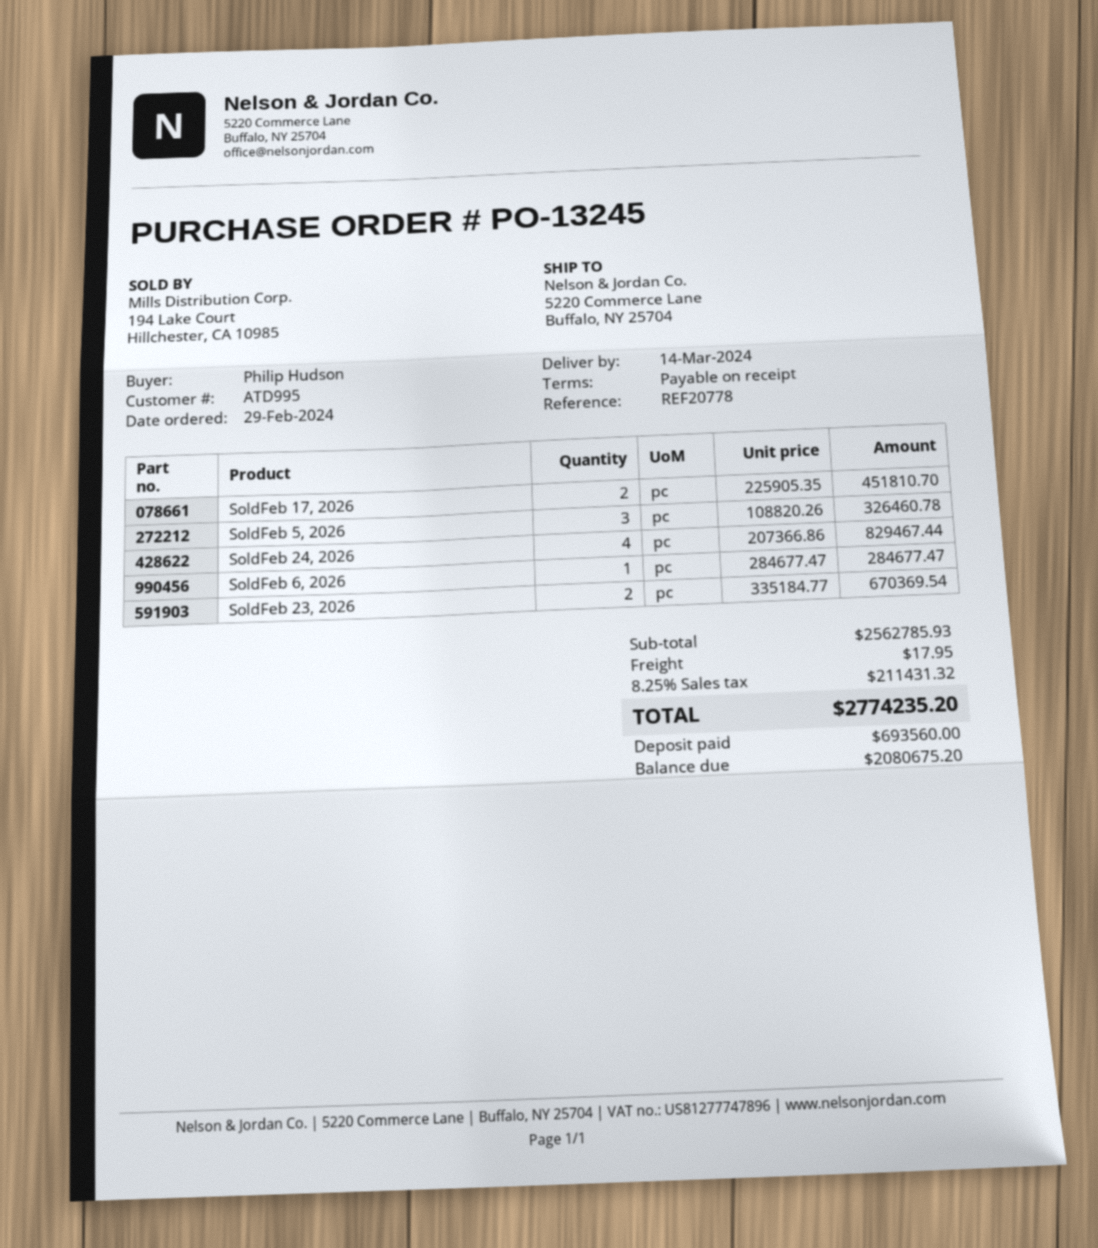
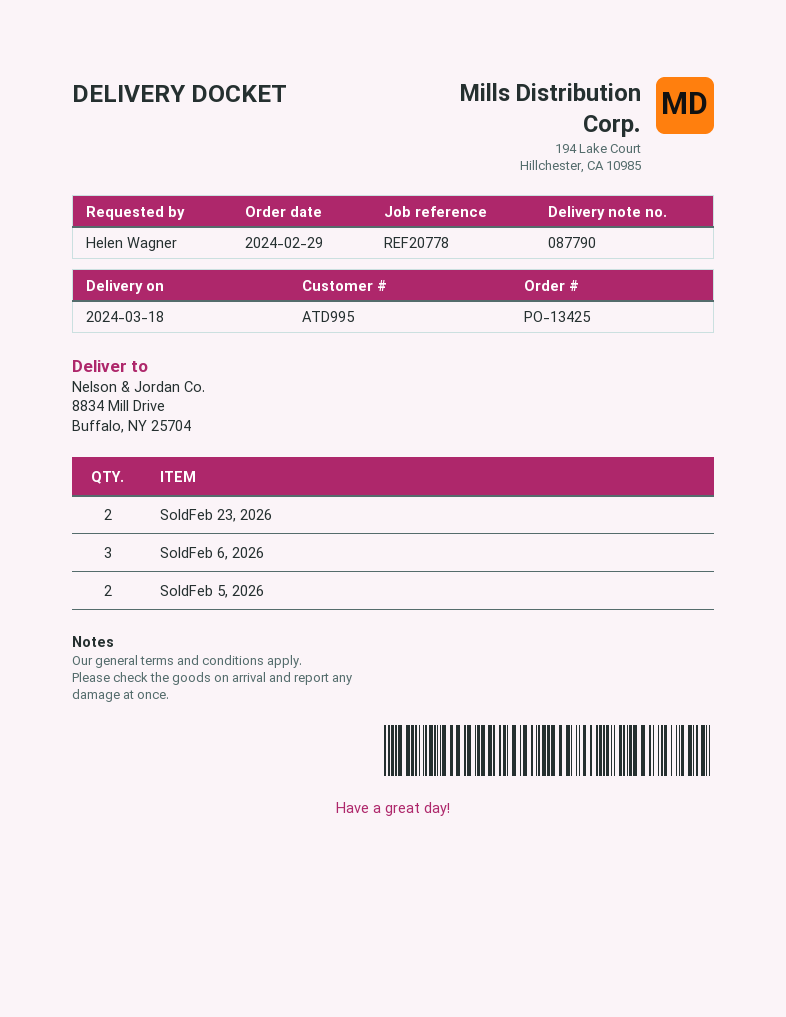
order number: PO-13245 -> PO-13425
delivery date: 2024-03-14 -> 2024-03-18
ordered by: Philip Hudson -> Helen Wagner
ship to: 5220 Commerce Lane, Buffalo, NY 25704 -> 8834 Mill Drive, Buffalo, NY 25704
SoldFeb 17, 2026: 2 -> none
SoldFeb 5, 2026: 3 -> 2
SoldFeb 24, 2026: 4 -> none
SoldFeb 6, 2026: 1 -> 3

